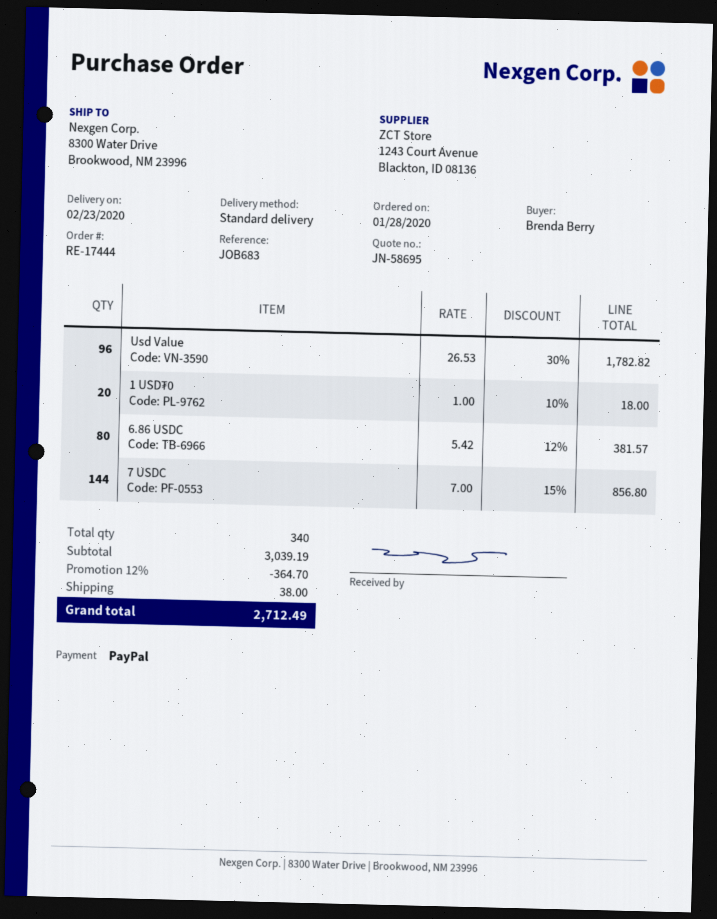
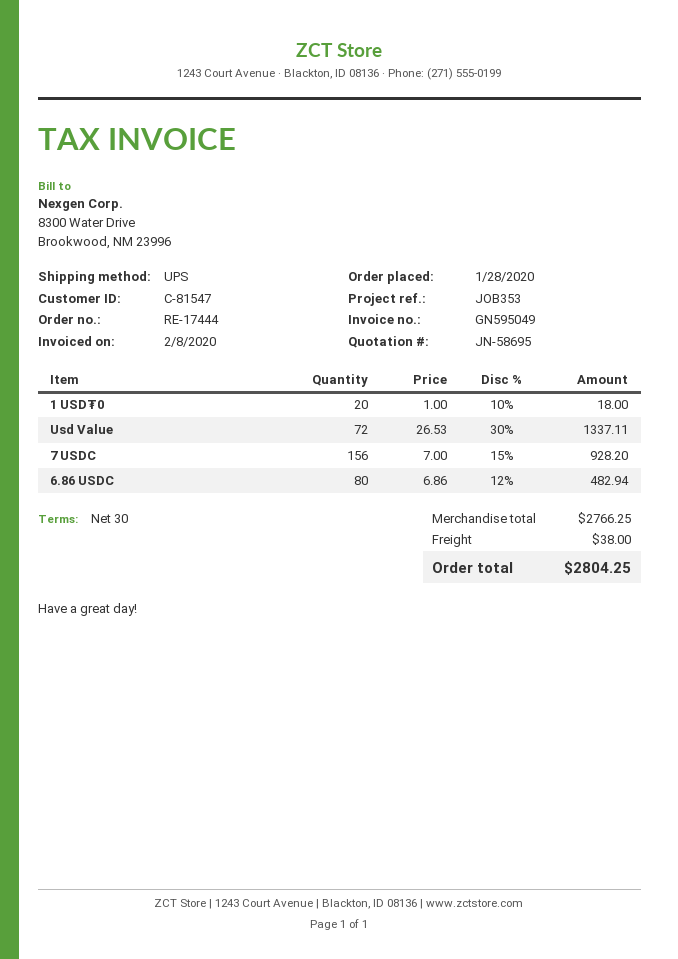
reference: JOB683 -> JOB353
shipping method: standard -> UPS
Usd Value: 96 x 26.53 - 30% = 1782.82 -> 72 x 26.53 - 30% = 1337.11
6.86 USDC: 80 x 5.42 - 12% = 381.57 -> 80 x 6.86 - 12% = 482.94
7 USDC: 144 x 7.00 - 15% = 856.80 -> 156 x 7.00 - 15% = 928.20
subtotal: 3039.19 -> 2766.25
discount: 12% = 364.70 -> none
total: 2712.49 -> 2804.25

